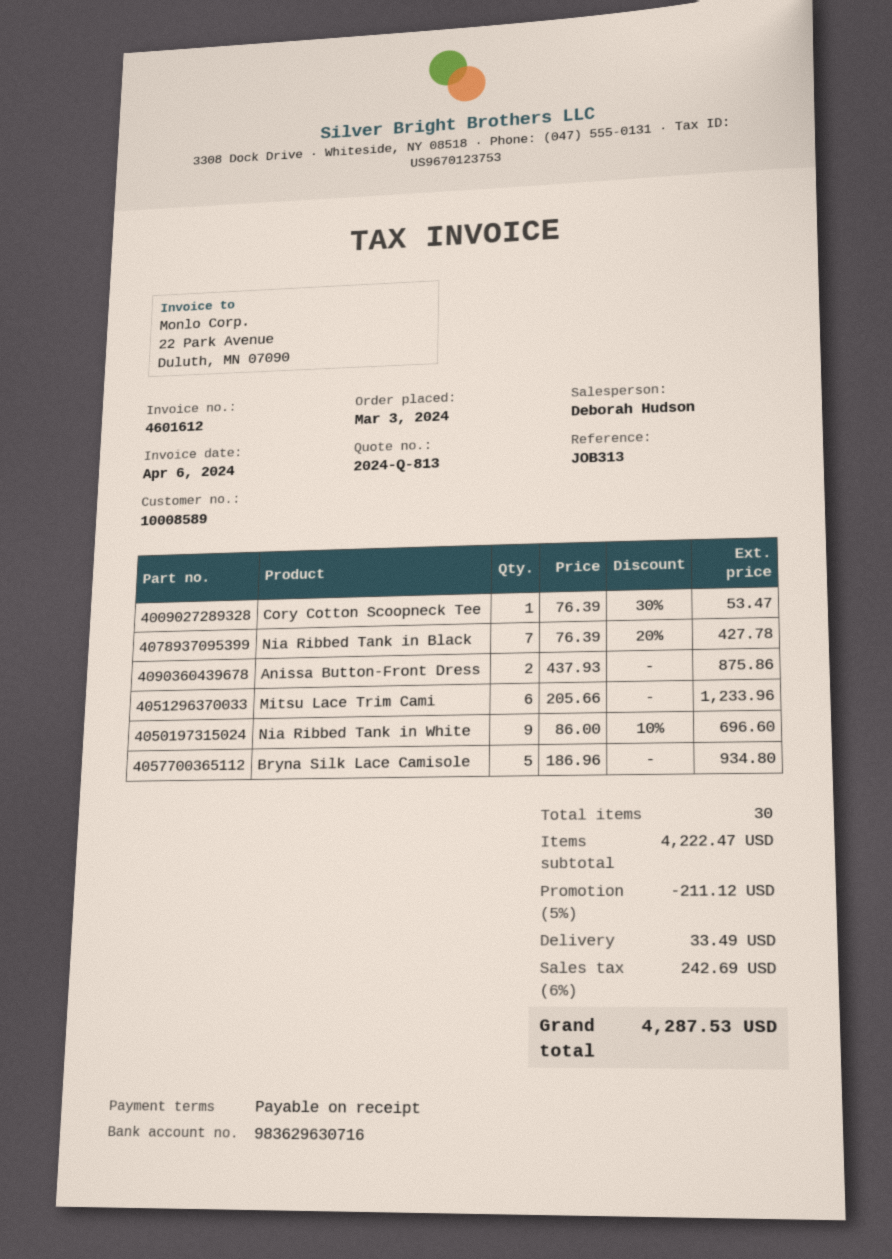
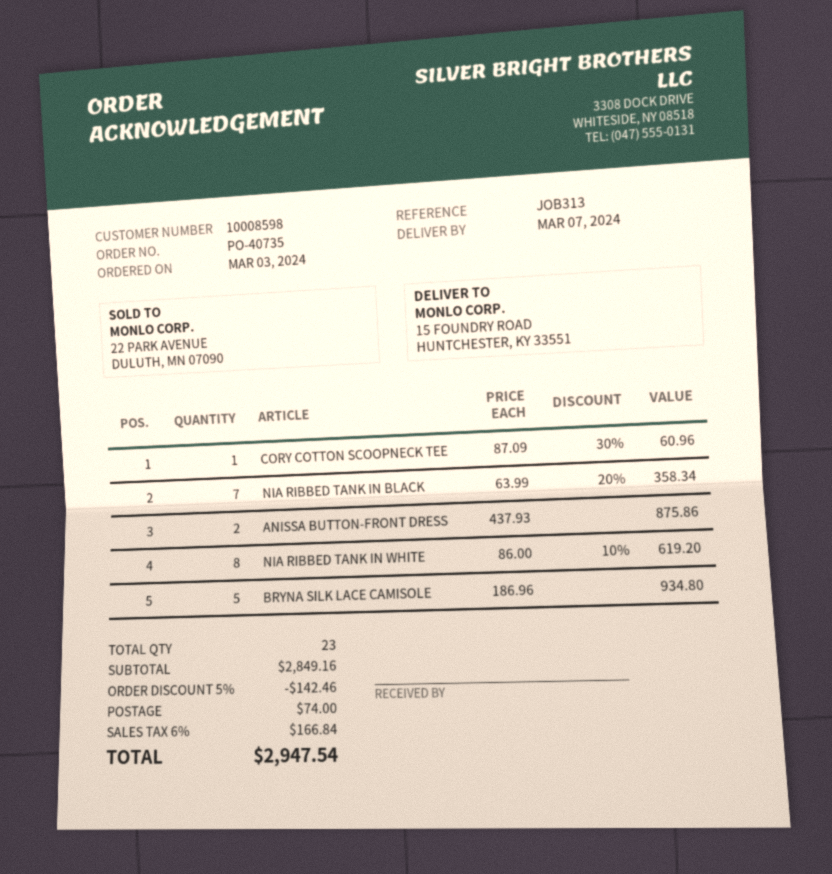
customer number: 10008589 -> 10008598
Cory Cotton Scoopneck Tee: 1 x 76.39 - 30% = 53.47 -> 1 x 87.09 - 30% = 60.96
Nia Ribbed Tank in Black: 7 x 76.39 - 20% = 427.78 -> 7 x 63.99 - 20% = 358.34
Mitsu Lace Trim Cami: 6 x 205.66 = 1233.96 -> none
Nia Ribbed Tank in White: 9 x 86.00 - 10% = 696.60 -> 8 x 86.00 - 10% = 619.20
total quantity: 30 -> 23
subtotal: 4222.47 -> 2849.16
discount: 5% = 211.12 -> 5% = 142.46
shipping: 33.49 -> 74.00
tax: 6% = 242.69 -> 6% = 166.84
total: 4287.53 -> 2947.54

